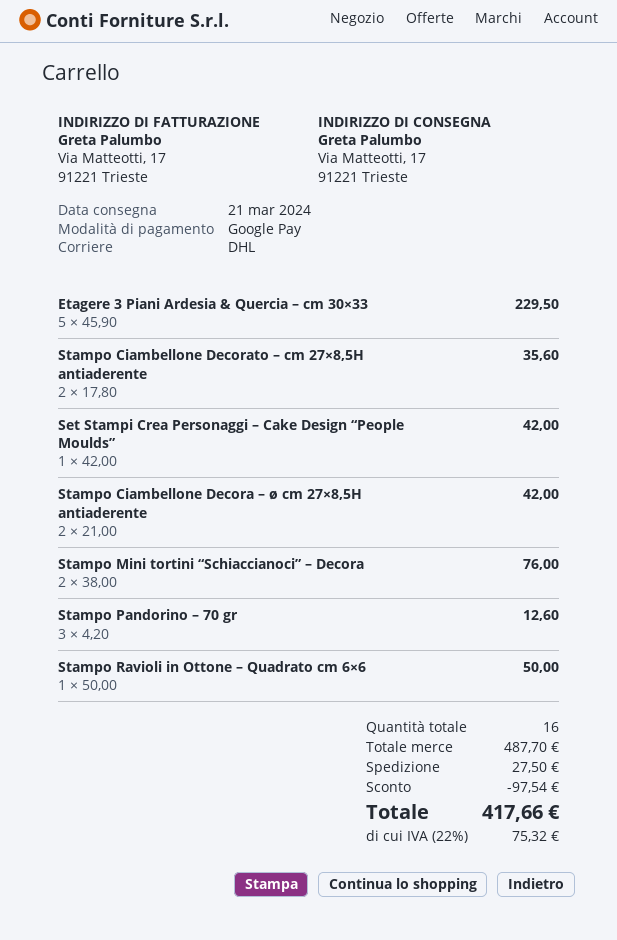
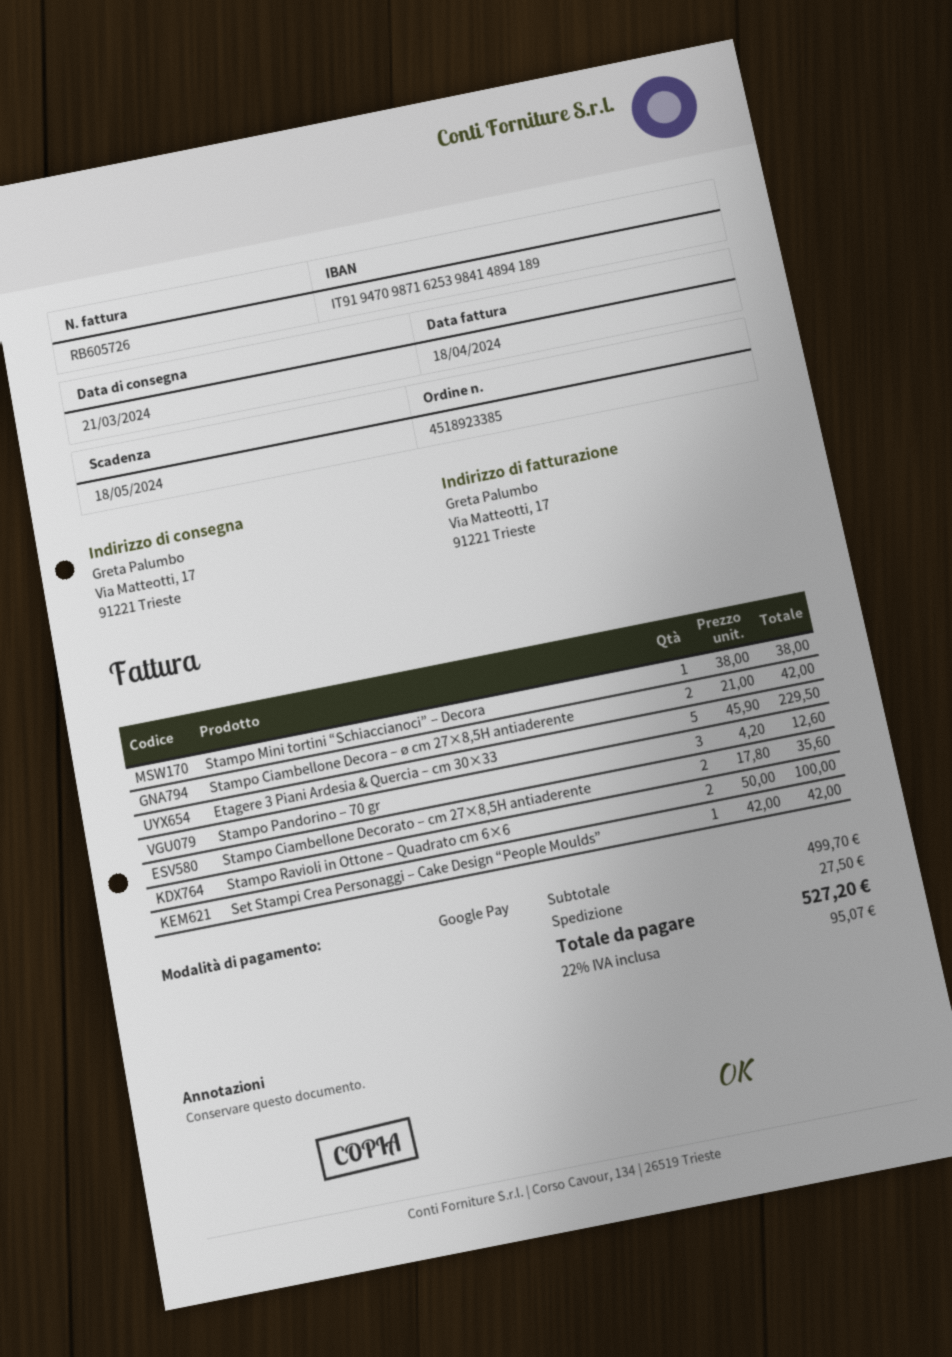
Stampo Mini tortini “Schiaccianoci” – Decora: 2 x 38.00 = 76.00 -> 1 x 38.00 = 38.00
Stampo Ravioli in Ottone – Quadrato cm 6×6: 1 x 50.00 = 50.00 -> 2 x 50.00 = 100.00
subtotal: 487.70 -> 499.70
discount: 97.54 -> none
tax: 22% = 75.32 -> 22% = 95.07
total: 417.66 -> 527.20

